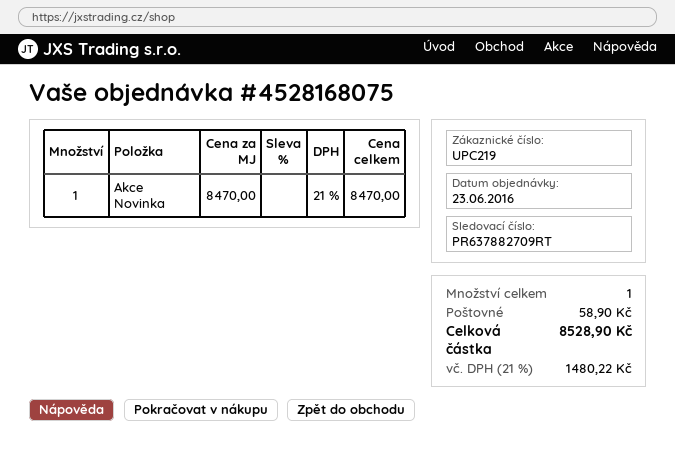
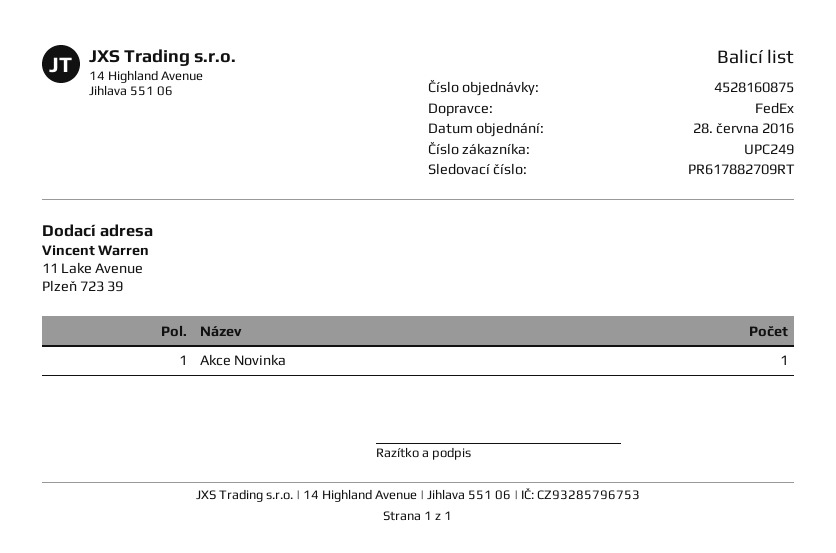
order number: 4528168075 -> 4528160875
order date: 2016-06-23 -> 2016-06-28
customer number: UPC219 -> UPC249
tracking number: PR637882709RT -> PR617882709RT

